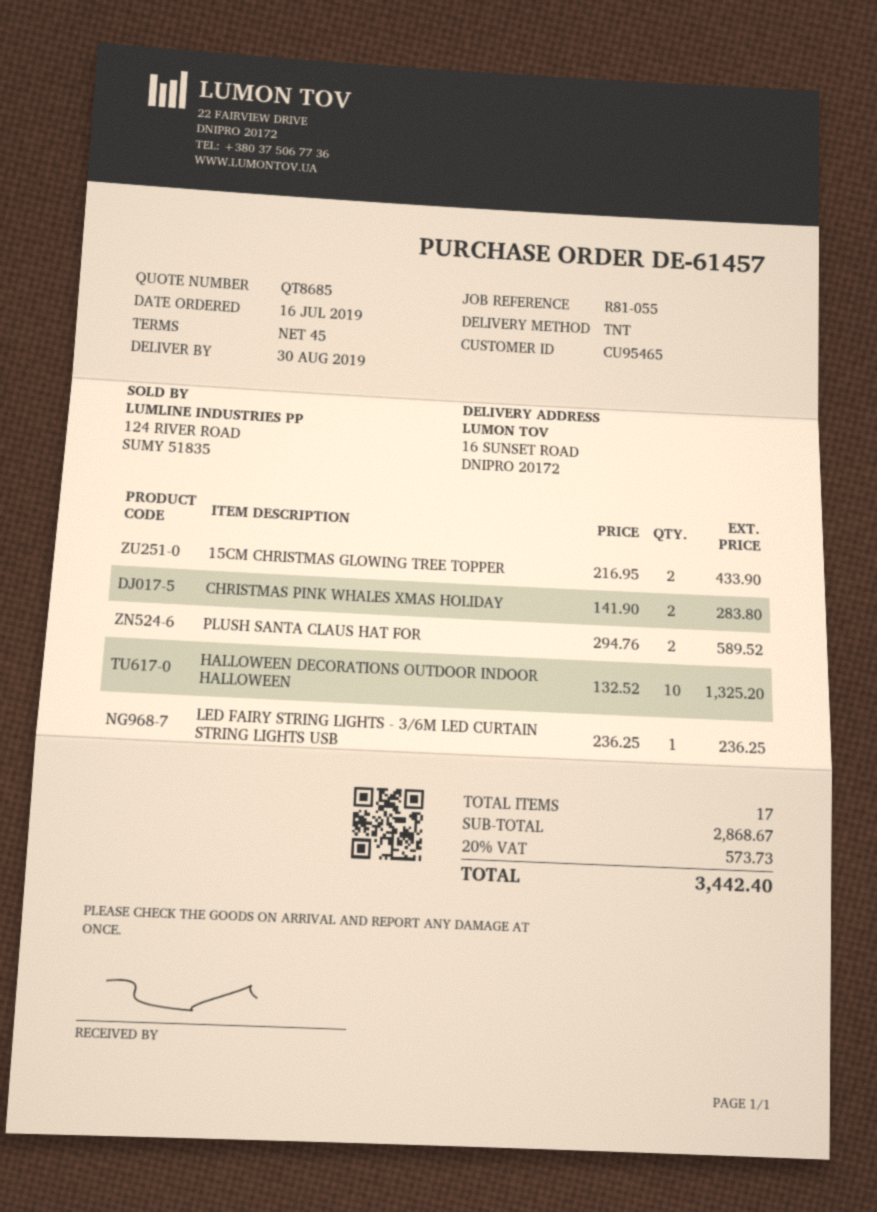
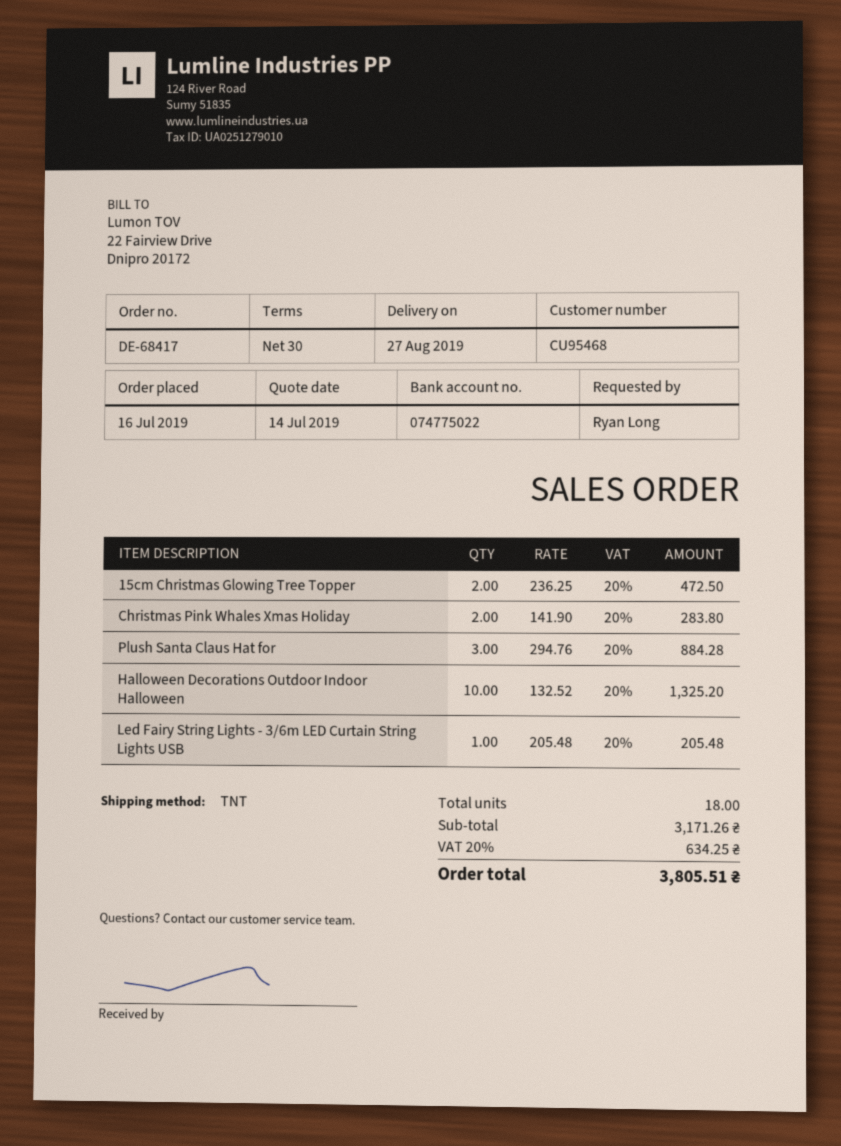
order number: DE-61457 -> DE-68417
delivery date: 2019-08-30 -> 2019-08-27
payment terms: 45 days -> 30 days
customer number: CU95465 -> CU95468
15CM CHRISTMAS GLOWING TREE TOPPER: 2 x 216.95 = 433.90 -> 2 x 236.25 = 472.50
PLUSH SANTA CLAUS HAT FOR: 2 x 294.76 = 589.52 -> 3 x 294.76 = 884.28
LED FAIRY STRING LIGHTS - 3/6M LED CURTAIN STRING LIGHTS USB: 1 x 236.25 = 236.25 -> 1 x 205.48 = 205.48
total quantity: 17 -> 18
subtotal: 2868.67 -> 3171.26
tax: 20% = 573.73 -> 20% = 634.25
total: 3442.40 -> 3805.51

